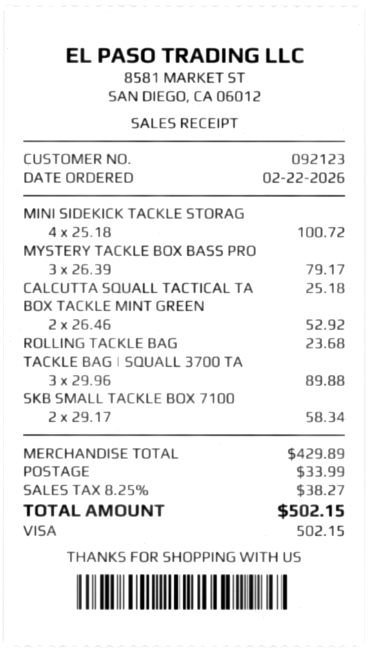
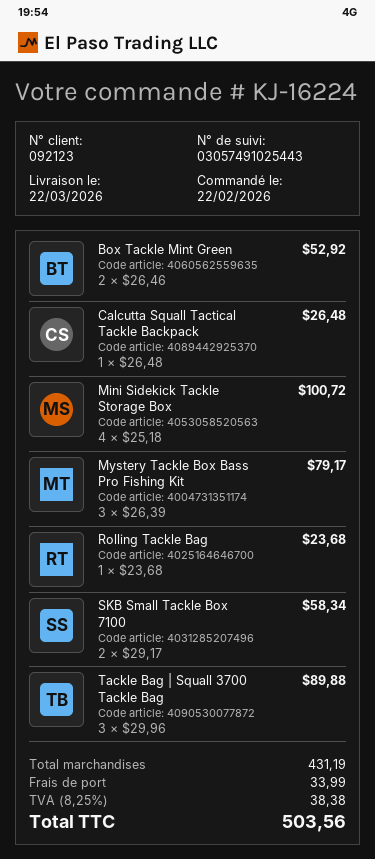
CALCUTTA SQUALL TACTICAL TA: 1 x 25.18 = 25.18 -> 1 x 26.48 = 26.48
subtotal: 429.89 -> 431.19
tax: 8.25% = 38.27 -> 8.25% = 38.38
total: 502.15 -> 503.56

